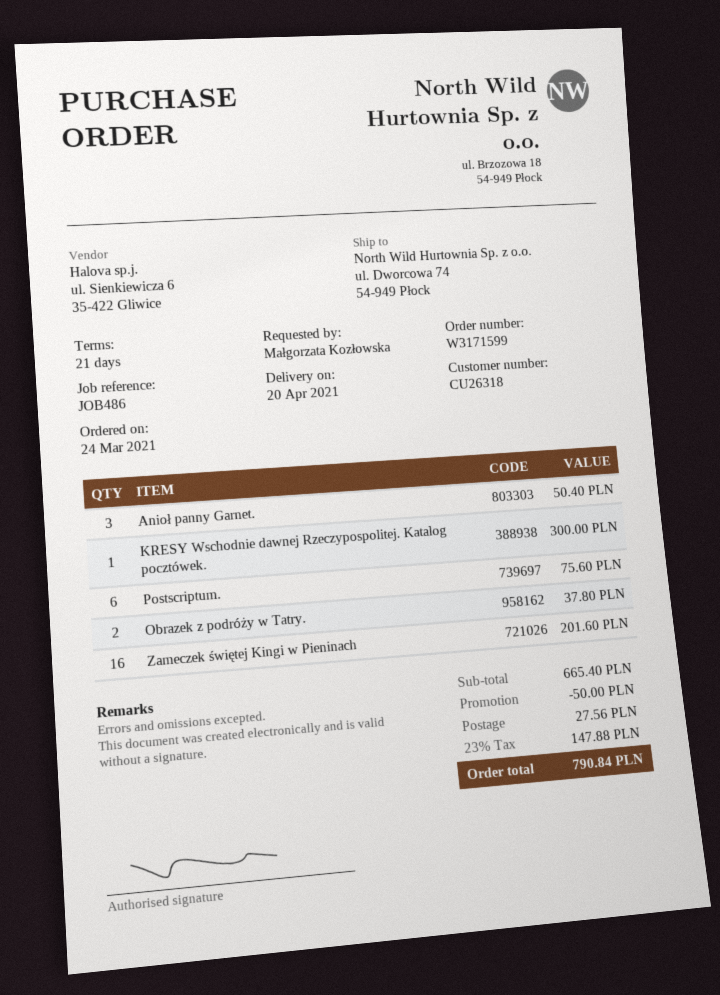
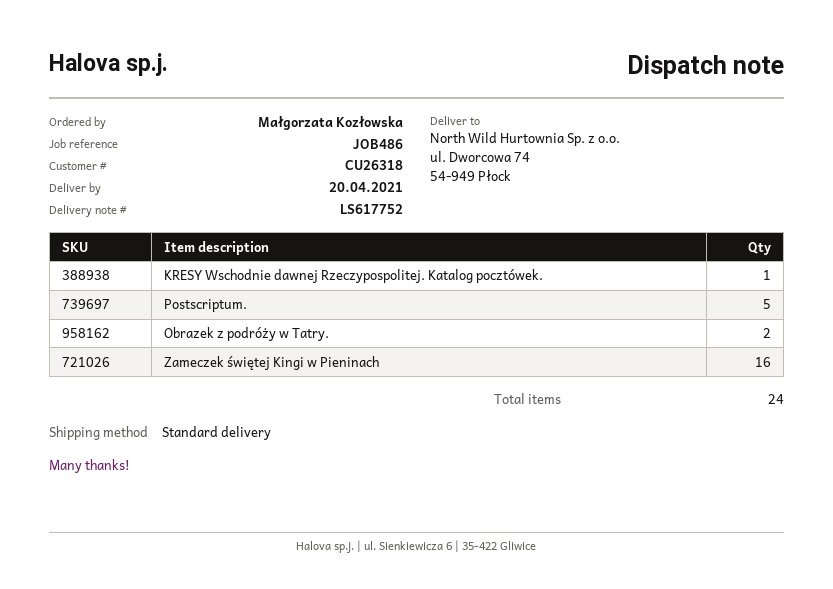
Anioł panny Garnet.: 3 -> none
Postscriptum.: 6 -> 5

